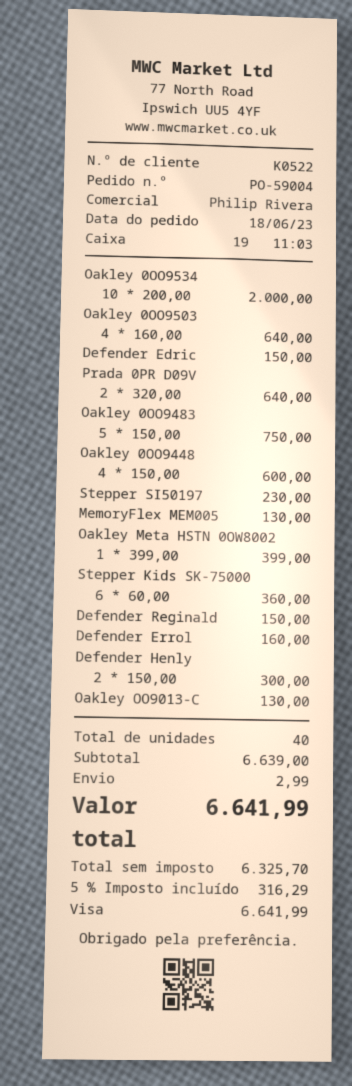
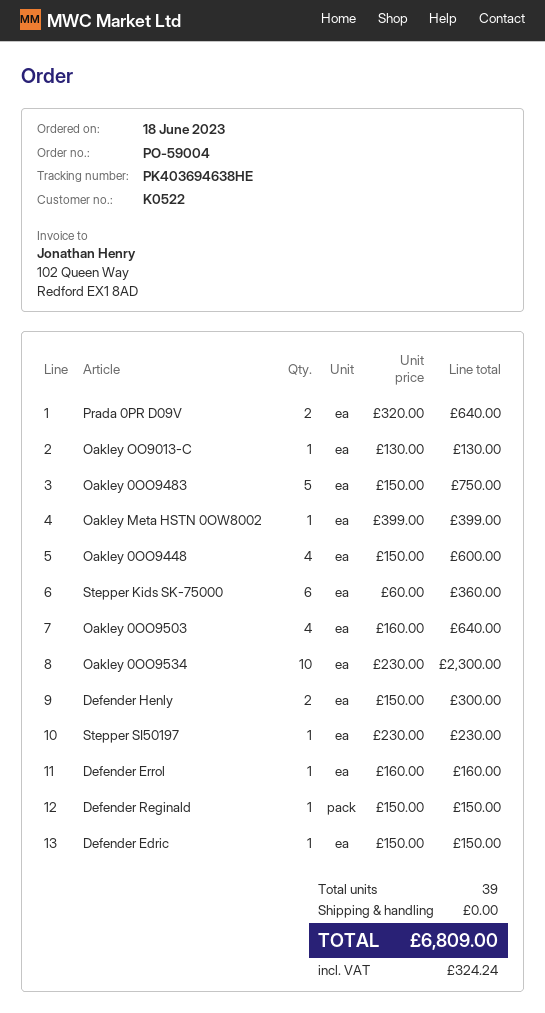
Oakley 0OO9534: 10 x 200.00 = 2000.00 -> 10 x 230.00 = 2300.00
MemoryFlex MEM005: 1 x 130.00 = 130.00 -> none
total quantity: 40 -> 39
shipping: 2.99 -> 0.00
tax: 316.29 -> 324.24
total: 6641.99 -> 6809.00

